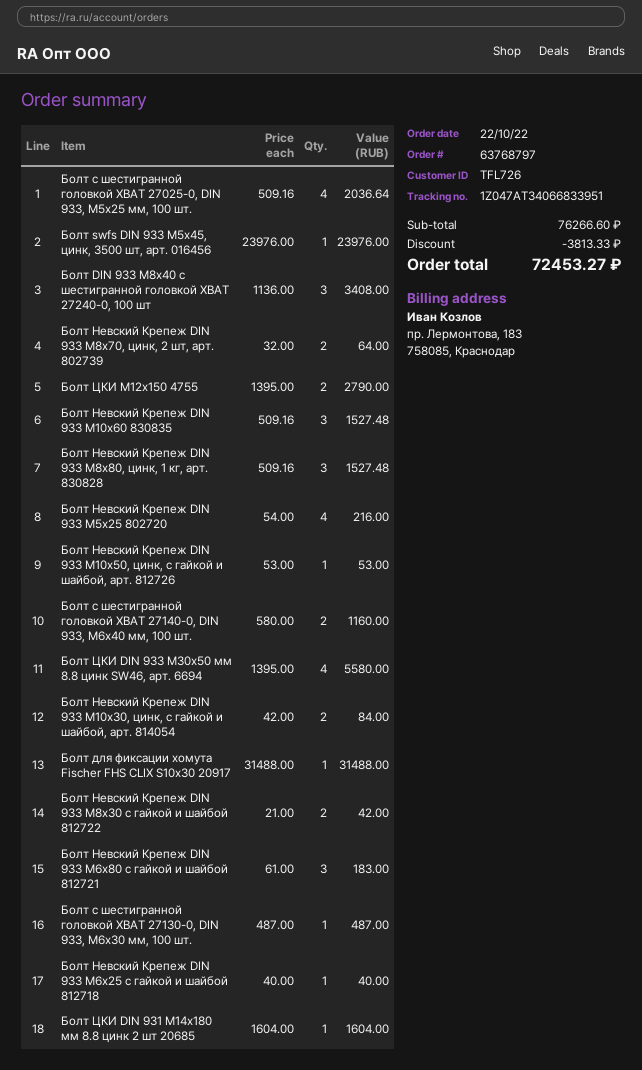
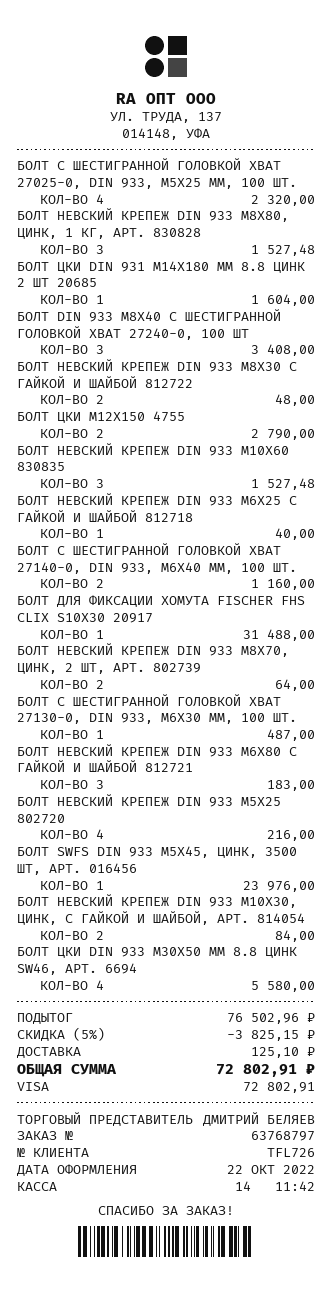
Болт с шестигранной головкой ХВАТ 27025-0, DIN 933, М5х25 мм, 100 шт.: 4 for 2036.64 -> 4 for 2320.00
Болт Невский Крепеж DIN 933 М10x50, цинк, с гайкой и шайбой, арт. 812726: 1 for 53.00 -> none
Болт Невский Крепеж DIN 933 M8x30 с гайкой и шайбой 812722: 2 for 42.00 -> 2 for 48.00
subtotal: 76266.60 -> 76502.96
discount: 3813.33 -> 3825.15
shipping: none -> 125.10
total: 72453.27 -> 72802.91

